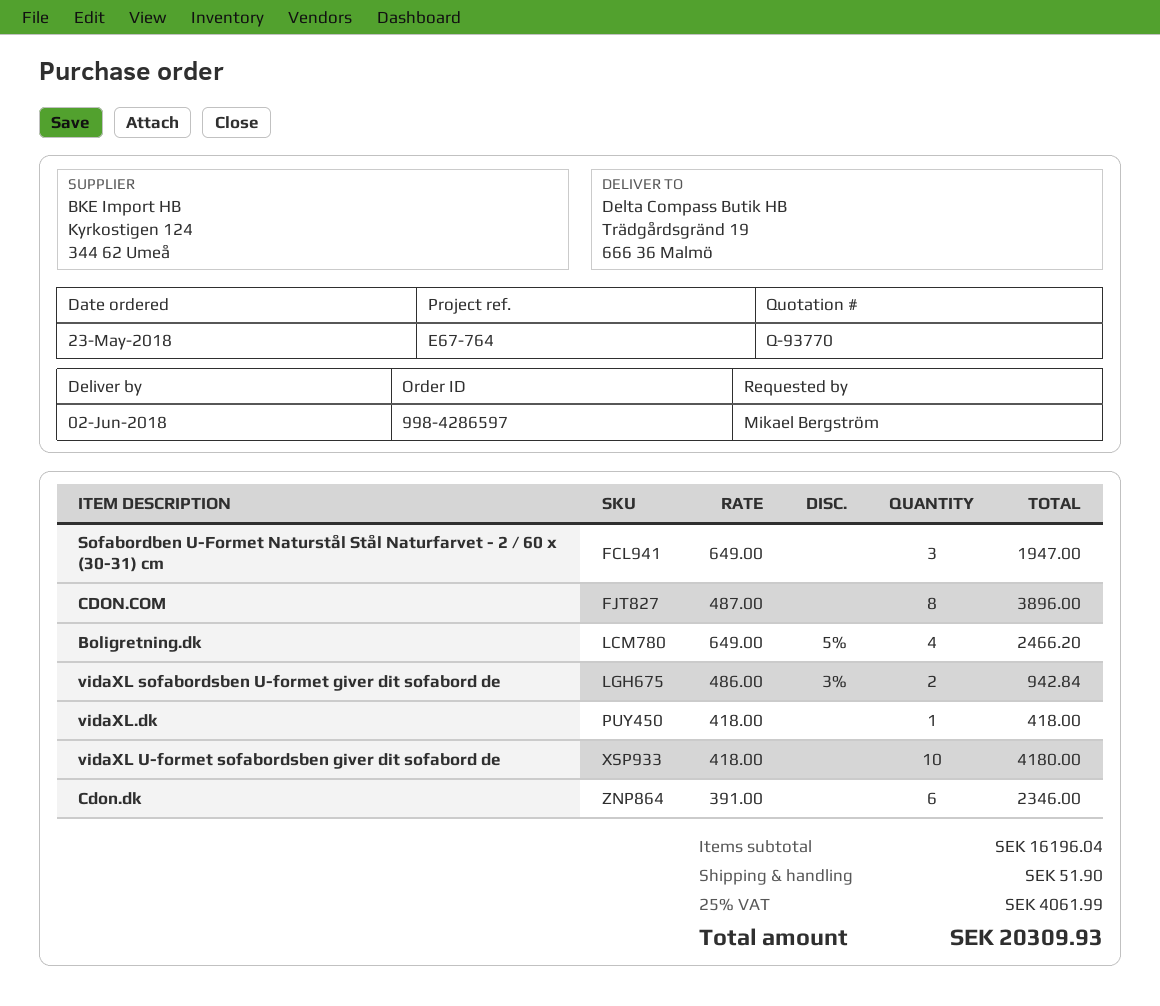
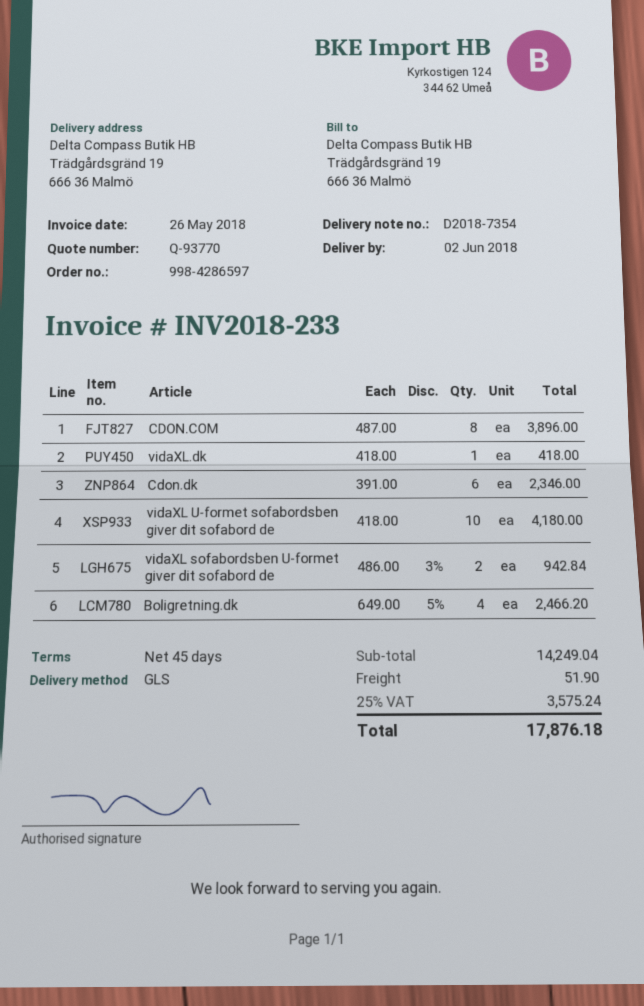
Sofabordben U-Formet Naturstål Stål Naturfarvet - 2 / 60 x (30-31) cm: 3 x 649.00 = 1947.00 -> none
subtotal: 16196.04 -> 14249.04
tax: 25% = 4061.99 -> 25% = 3575.24
total: 20309.93 -> 17876.18

